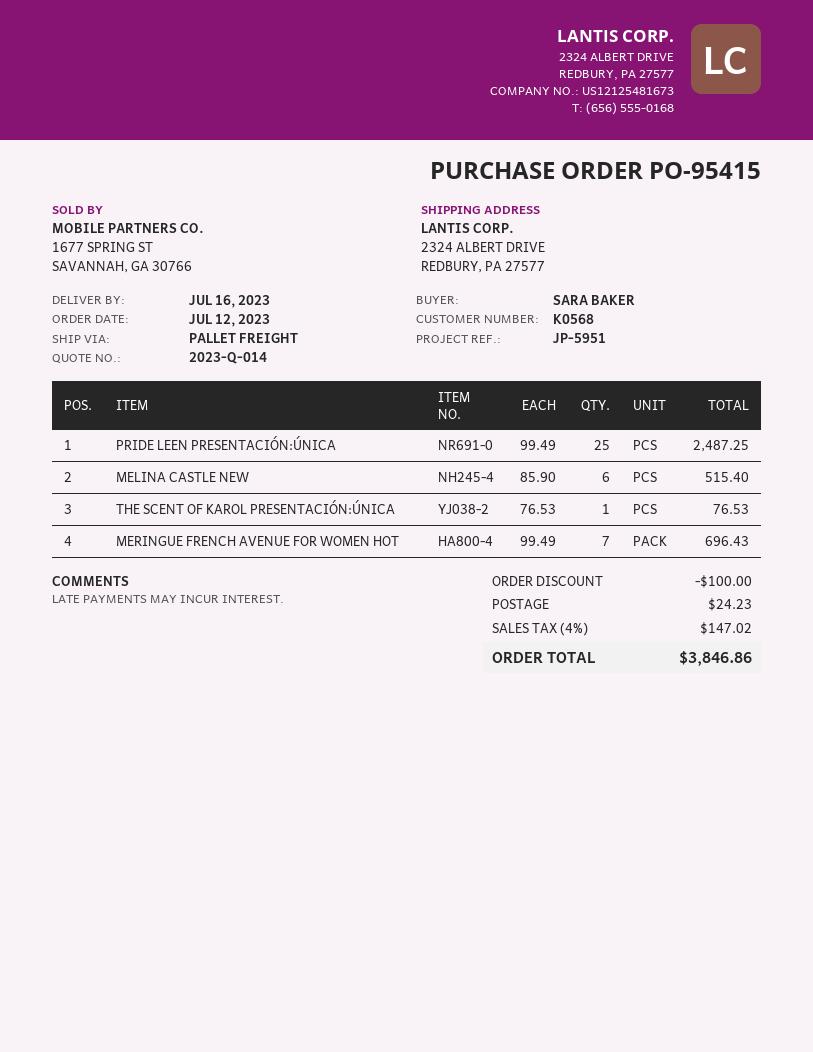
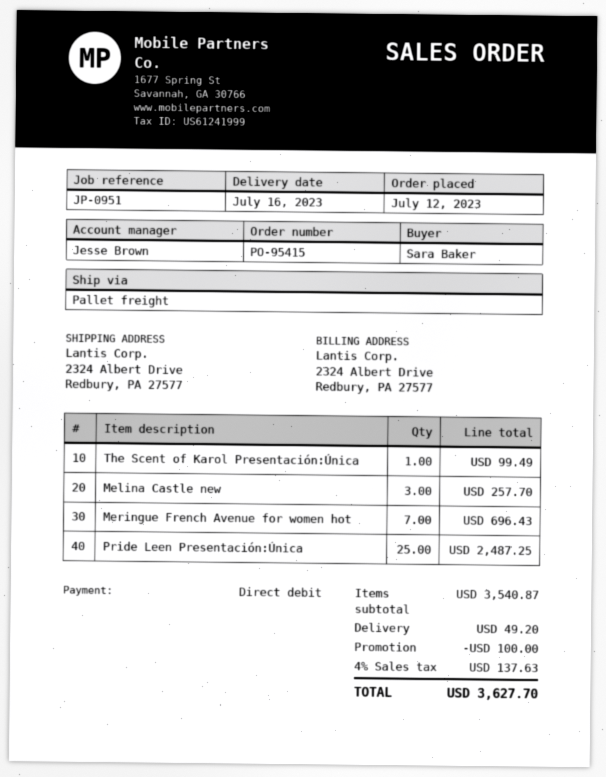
reference: JP-5951 -> JP-0951
MELINA CASTLE NEW: 6 for 515.40 -> 3 for 257.70
THE SCENT OF KAROL PRESENTACIÓN:ÚNICA: 1 for 76.53 -> 1 for 99.49
shipping: 24.23 -> 49.20
tax: 4% = 147.02 -> 4% = 137.63
total: 3846.86 -> 3627.70

